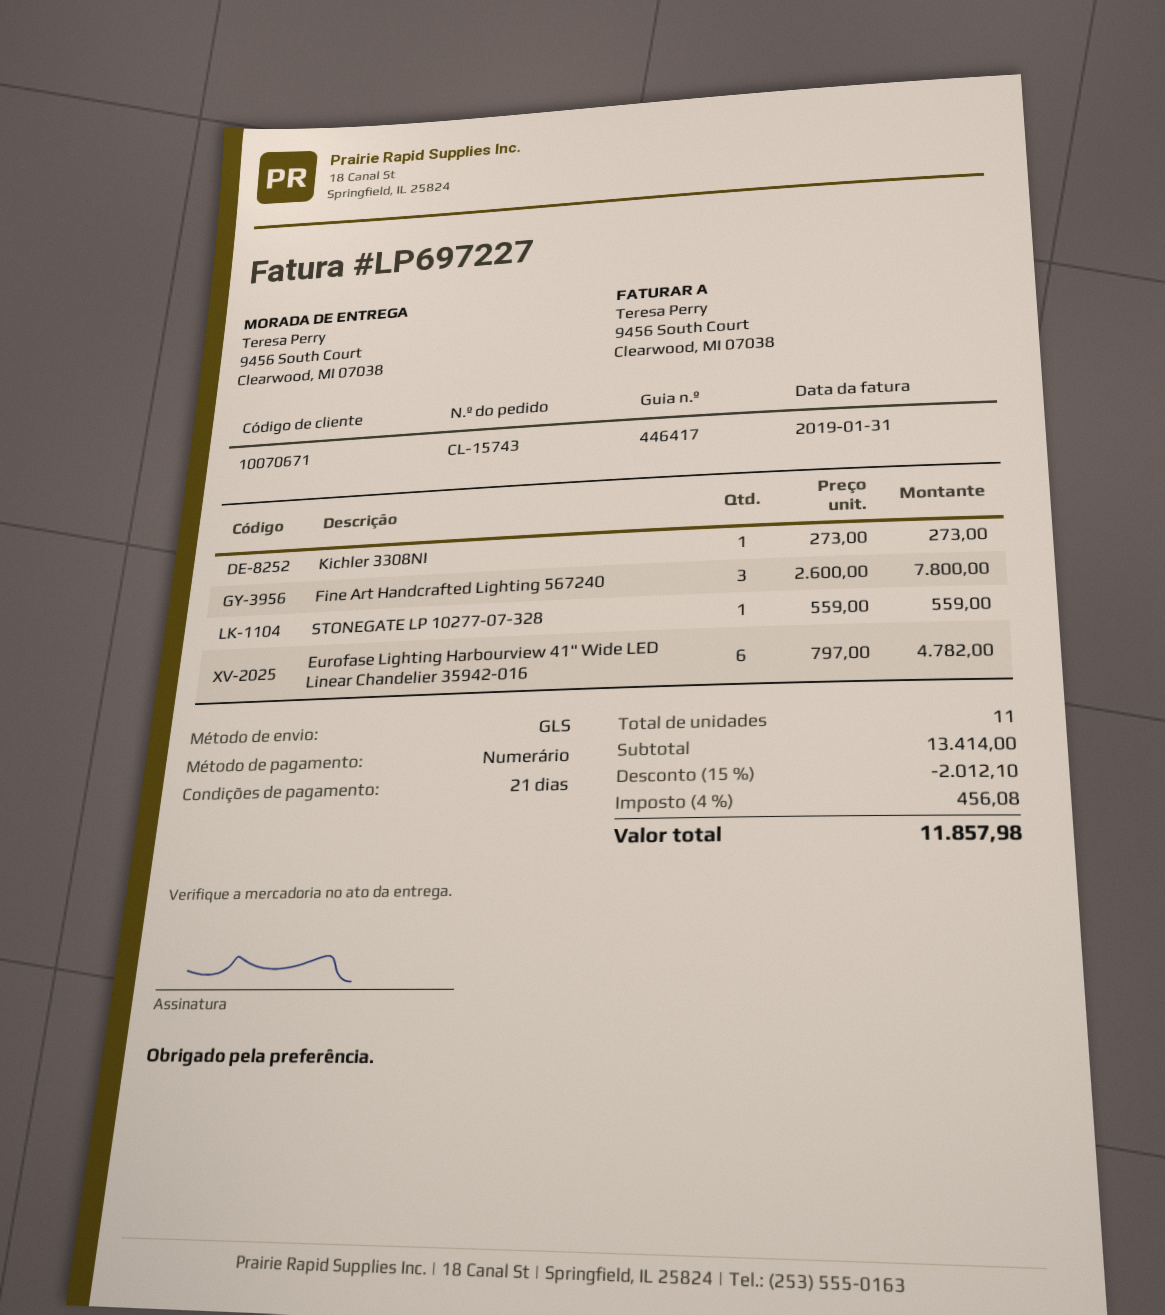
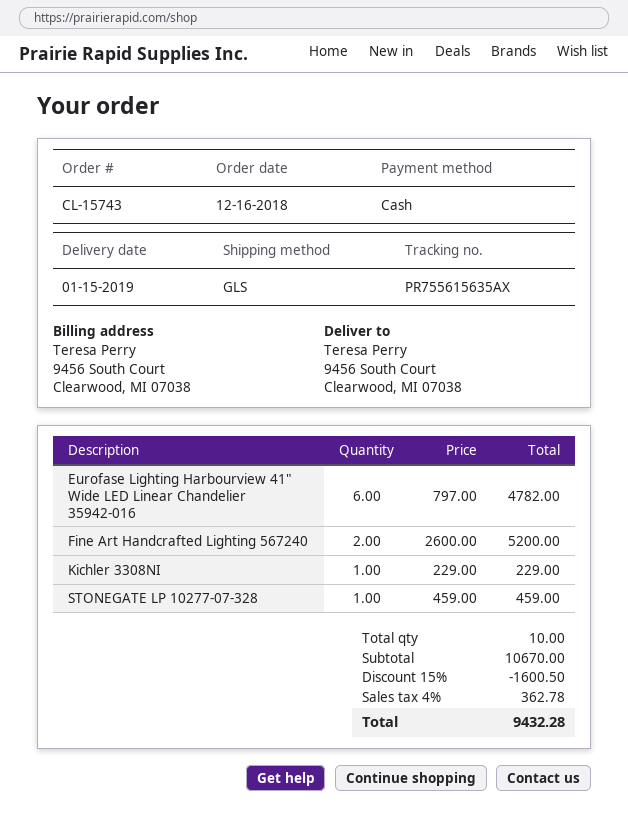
Kichler 3308NI: 1 x 273.00 = 273.00 -> 1 x 229.00 = 229.00
Fine Art Handcrafted Lighting 567240: 3 x 2600.00 = 7800.00 -> 2 x 2600.00 = 5200.00
STONEGATE LP 10277-07-328: 1 x 559.00 = 559.00 -> 1 x 459.00 = 459.00
total quantity: 11 -> 10
subtotal: 13414.00 -> 10670.00
discount: 15% = 2012.10 -> 15% = 1600.50
tax: 4% = 456.08 -> 4% = 362.78
total: 11857.98 -> 9432.28

